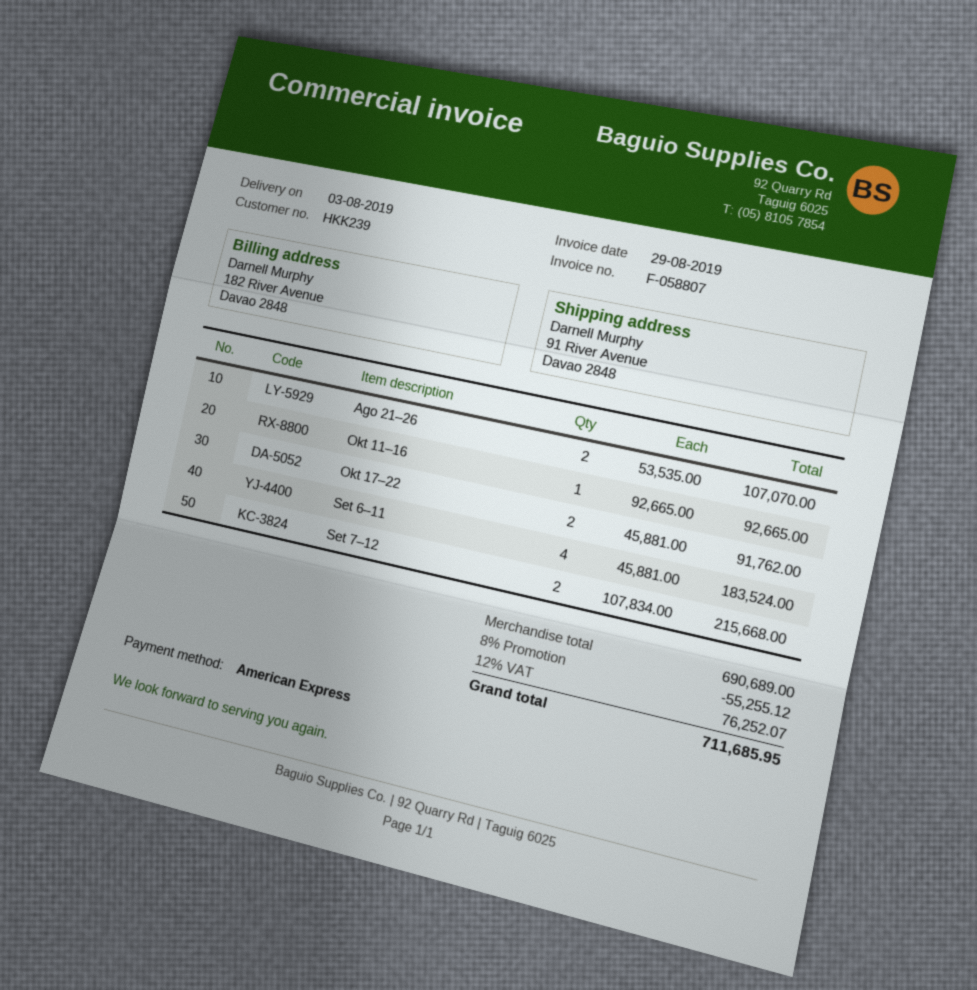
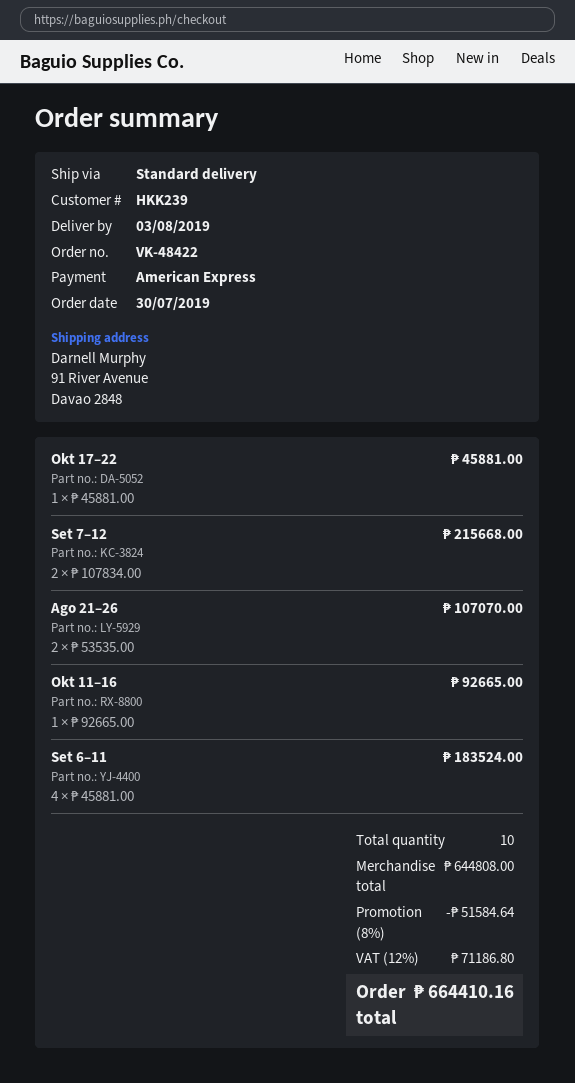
Okt 17–22: 2 x 45881.00 = 91762.00 -> 1 x 45881.00 = 45881.00
subtotal: 690689.00 -> 644808.00
discount: 8% = 55255.12 -> 8% = 51584.64
tax: 12% = 76252.07 -> 12% = 71186.80
total: 711685.95 -> 664410.16

